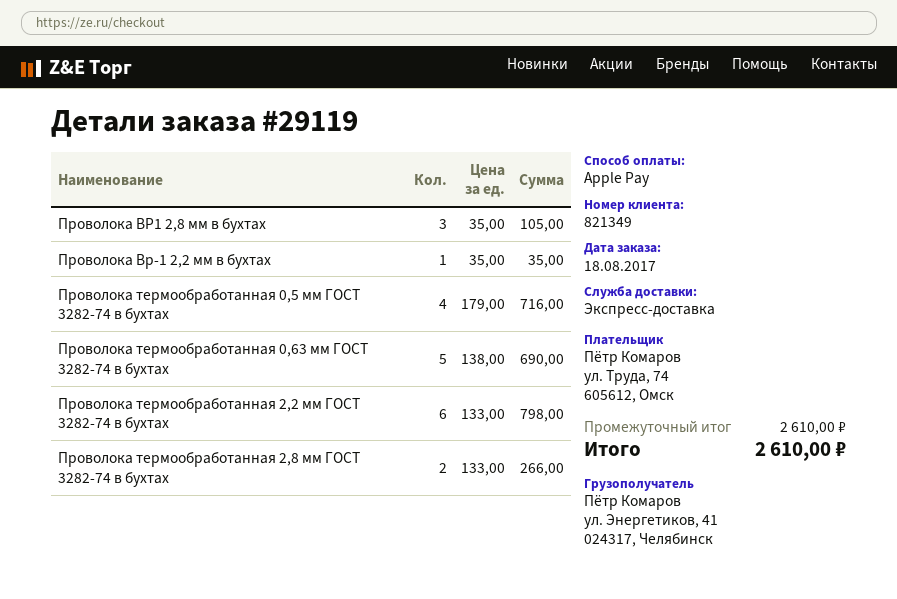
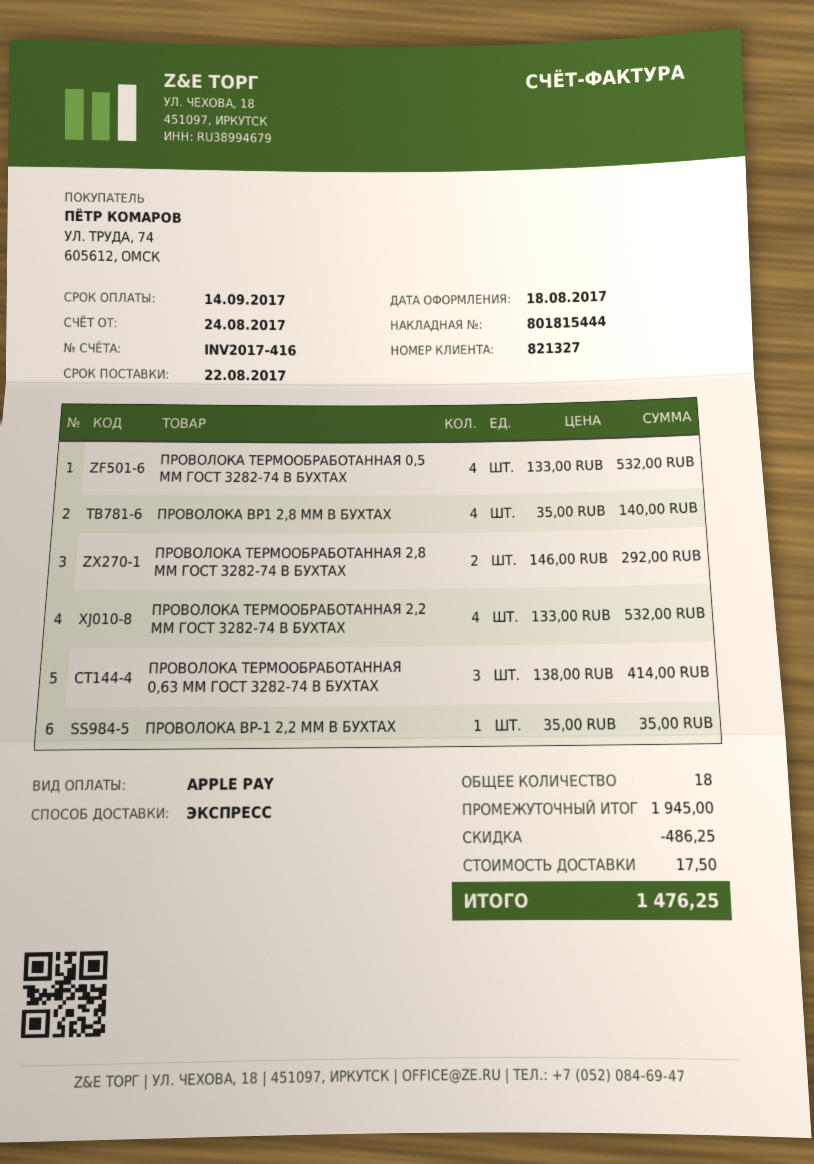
customer number: 821349 -> 821327
Проволока ВР1 2,8 мм в бухтах: 3 x 35.00 = 105.00 -> 4 x 35.00 = 140.00
Проволока термообработанная 0,5 мм ГОСТ 3282-74 в бухтах: 4 x 179.00 = 716.00 -> 4 x 133.00 = 532.00
Проволока термообработанная 0,63 мм ГОСТ 3282-74 в бухтах: 5 x 138.00 = 690.00 -> 3 x 138.00 = 414.00
Проволока термообработанная 2,2 мм ГОСТ 3282-74 в бухтах: 6 x 133.00 = 798.00 -> 4 x 133.00 = 532.00
Проволока термообработанная 2,8 мм ГОСТ 3282-74 в бухтах: 2 x 133.00 = 266.00 -> 2 x 146.00 = 292.00
subtotal: 2610.00 -> 1945.00
discount: none -> 486.25
shipping: none -> 17.50
total: 2610.00 -> 1476.25

